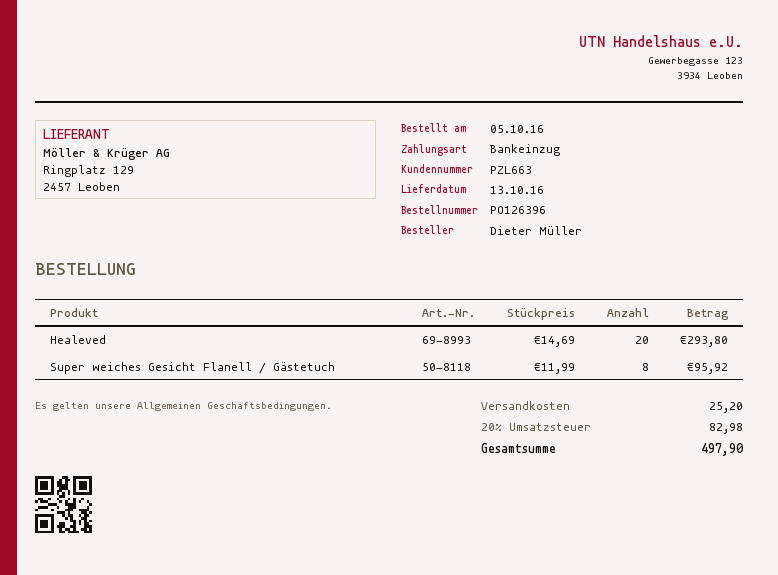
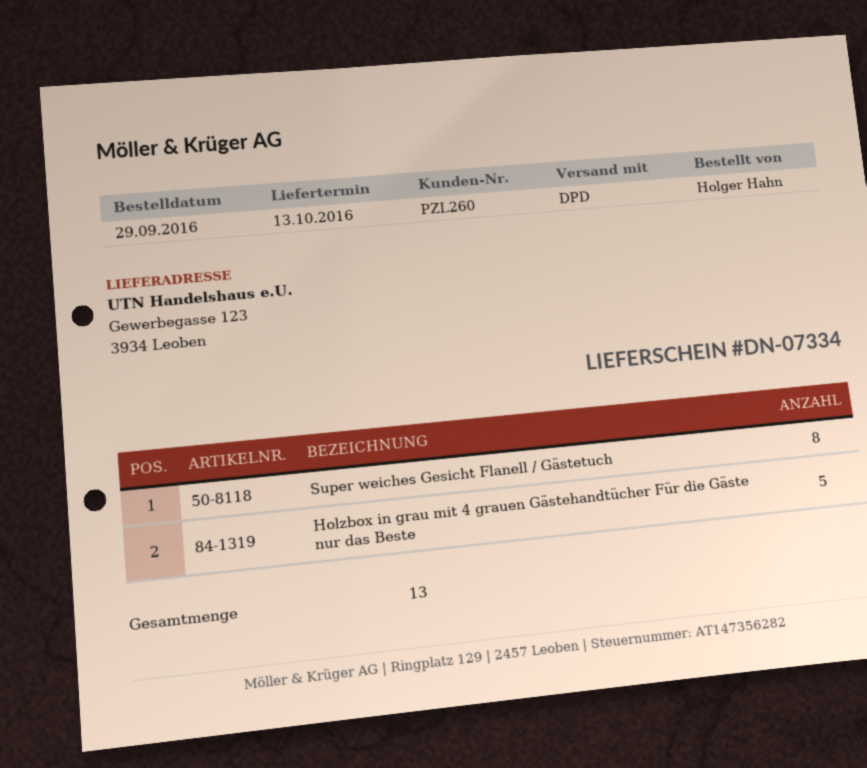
order date: 2016-10-05 -> 2016-09-29
customer number: PZL663 -> PZL260
ordered by: Dieter Müller -> Holger Hahn
Healeved: 20 -> none
Holzbox in grau mit 4 grauen Gästehandtücher Für die Gäste nur das Beste: none -> 5

